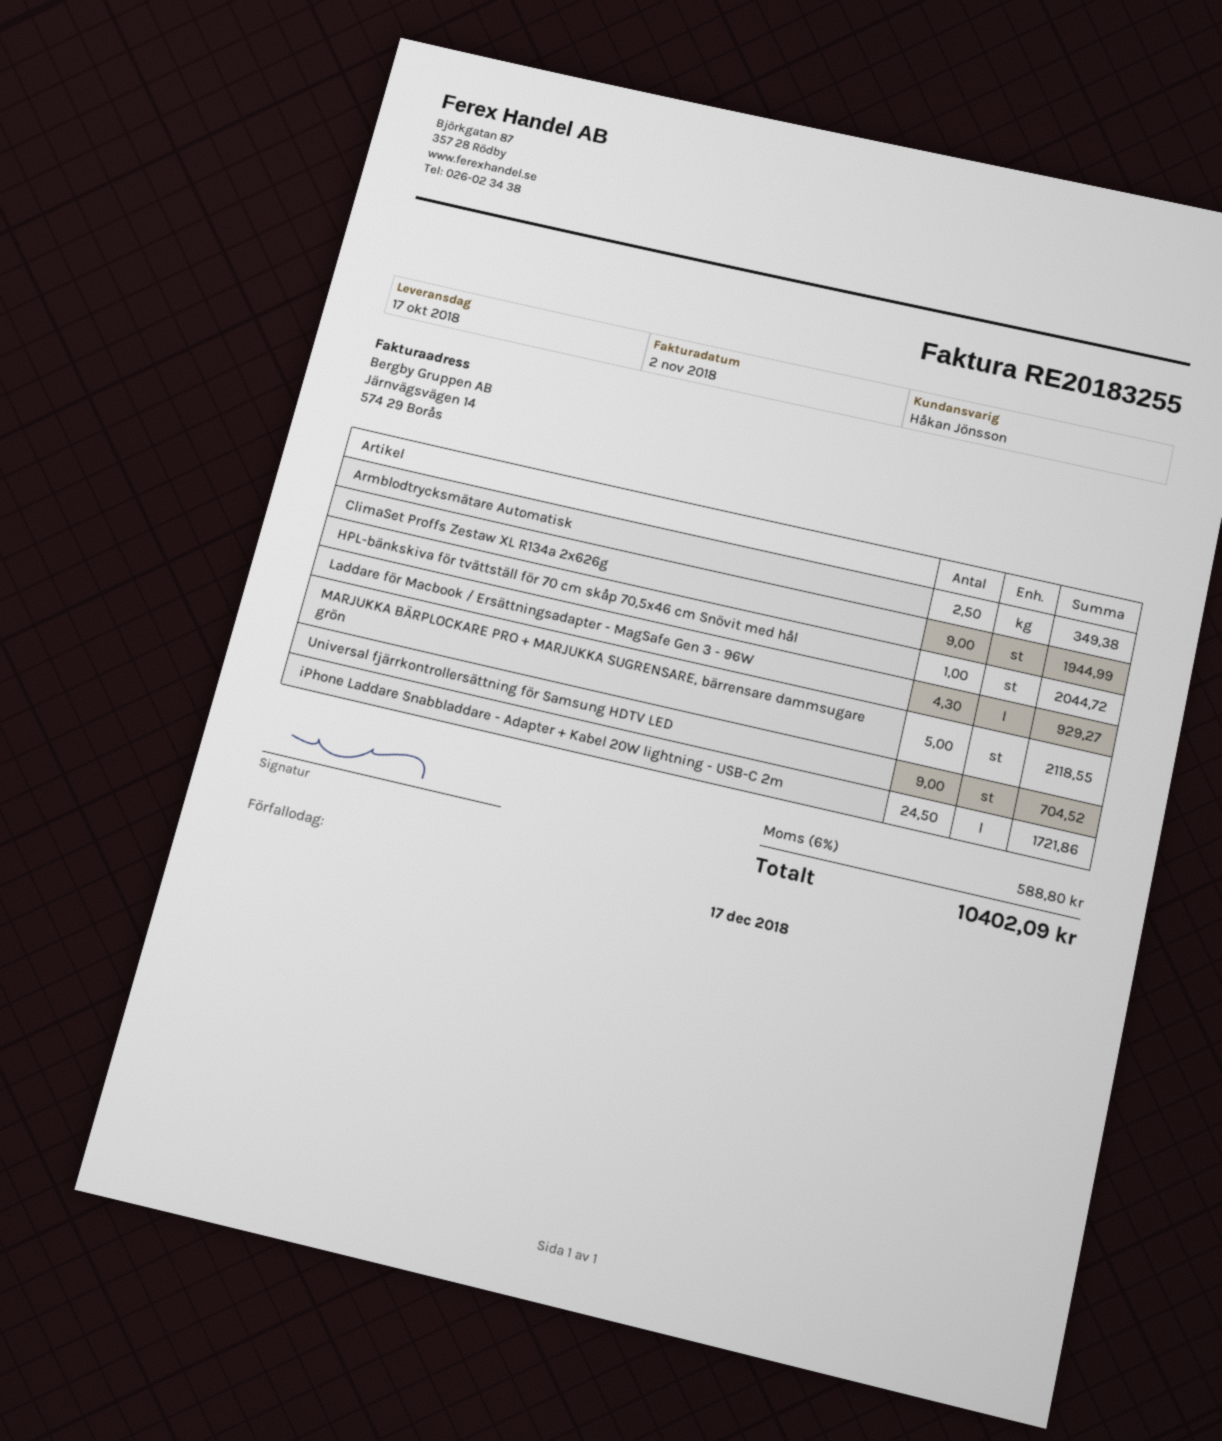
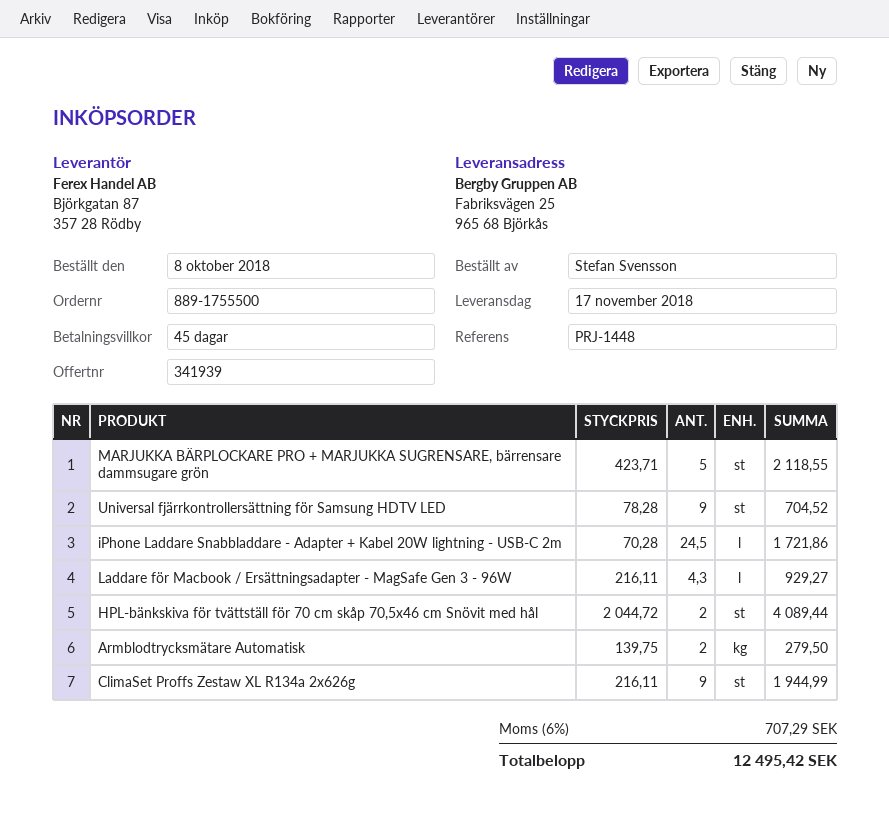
delivery date: 2018-10-17 -> 2018-11-17
Armblodtrycksmätare Automatisk: 2.5 for 349.38 -> 2 for 279.50
HPL-bänkskiva för tvättställ för 70 cm skåp 70,5x46 cm Snövit med hål: 1 for 2044.72 -> 2 for 4089.44
tax: 6% = 588.80 -> 6% = 707.29
total: 10402.09 -> 12495.42

